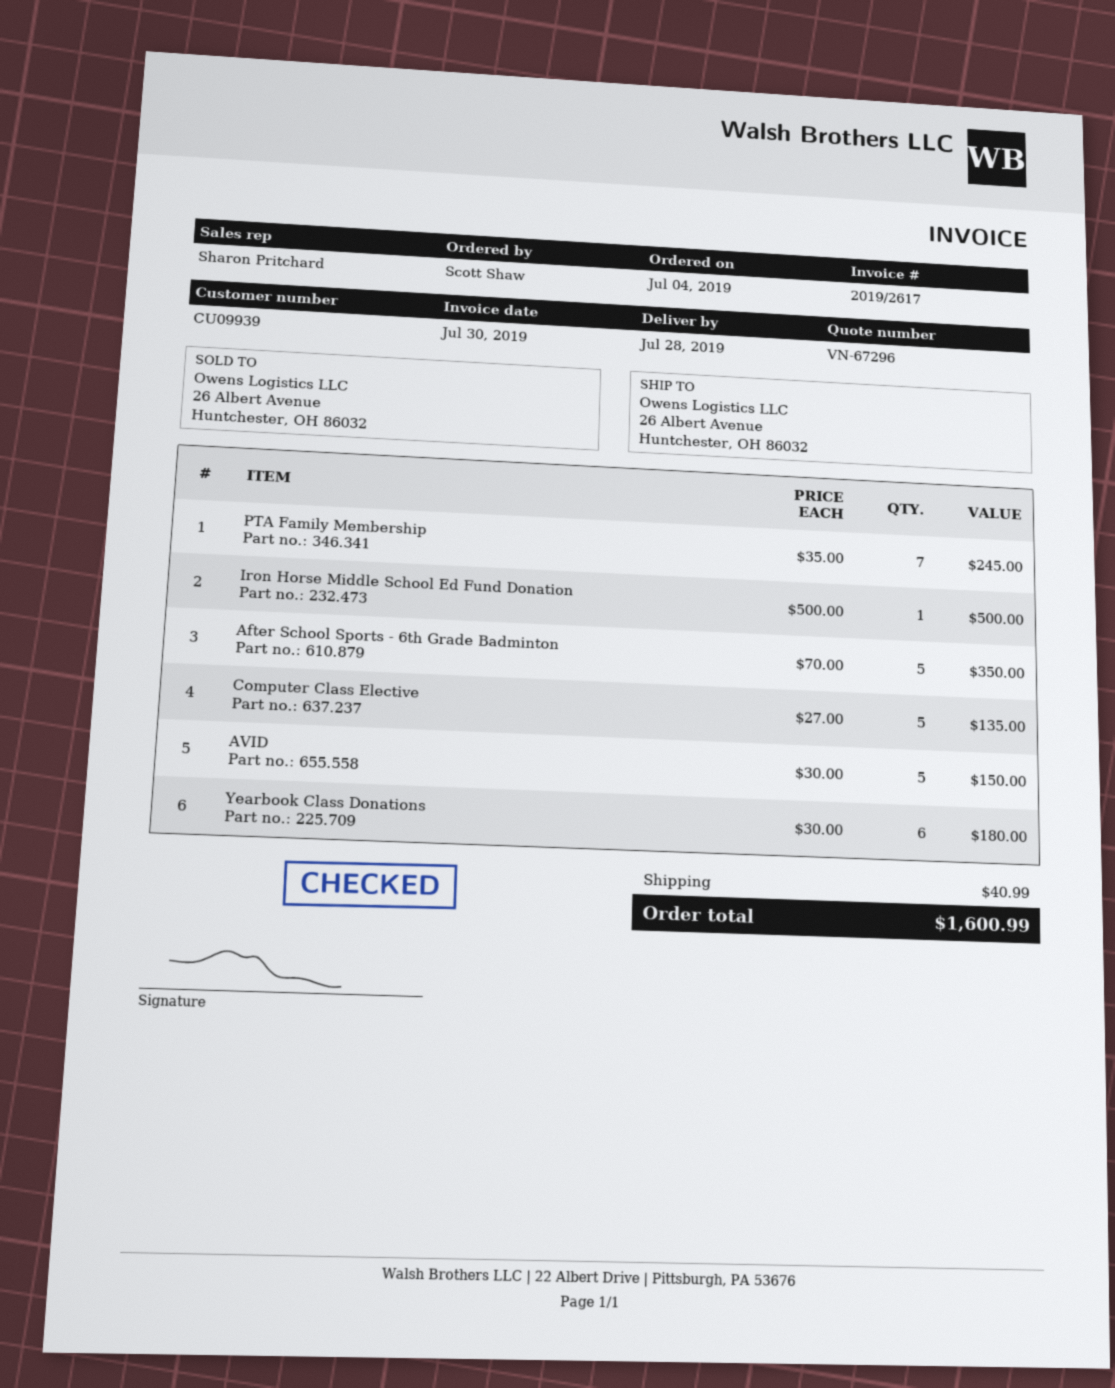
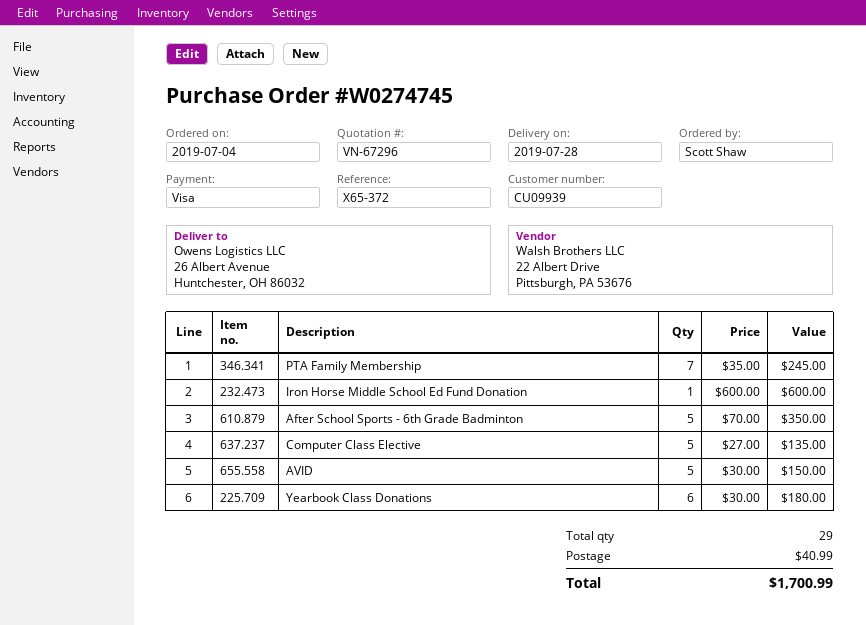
Iron Horse Middle School Ed Fund Donation: 1 x 500.00 = 500.00 -> 1 x 600.00 = 600.00
total: 1600.99 -> 1700.99

